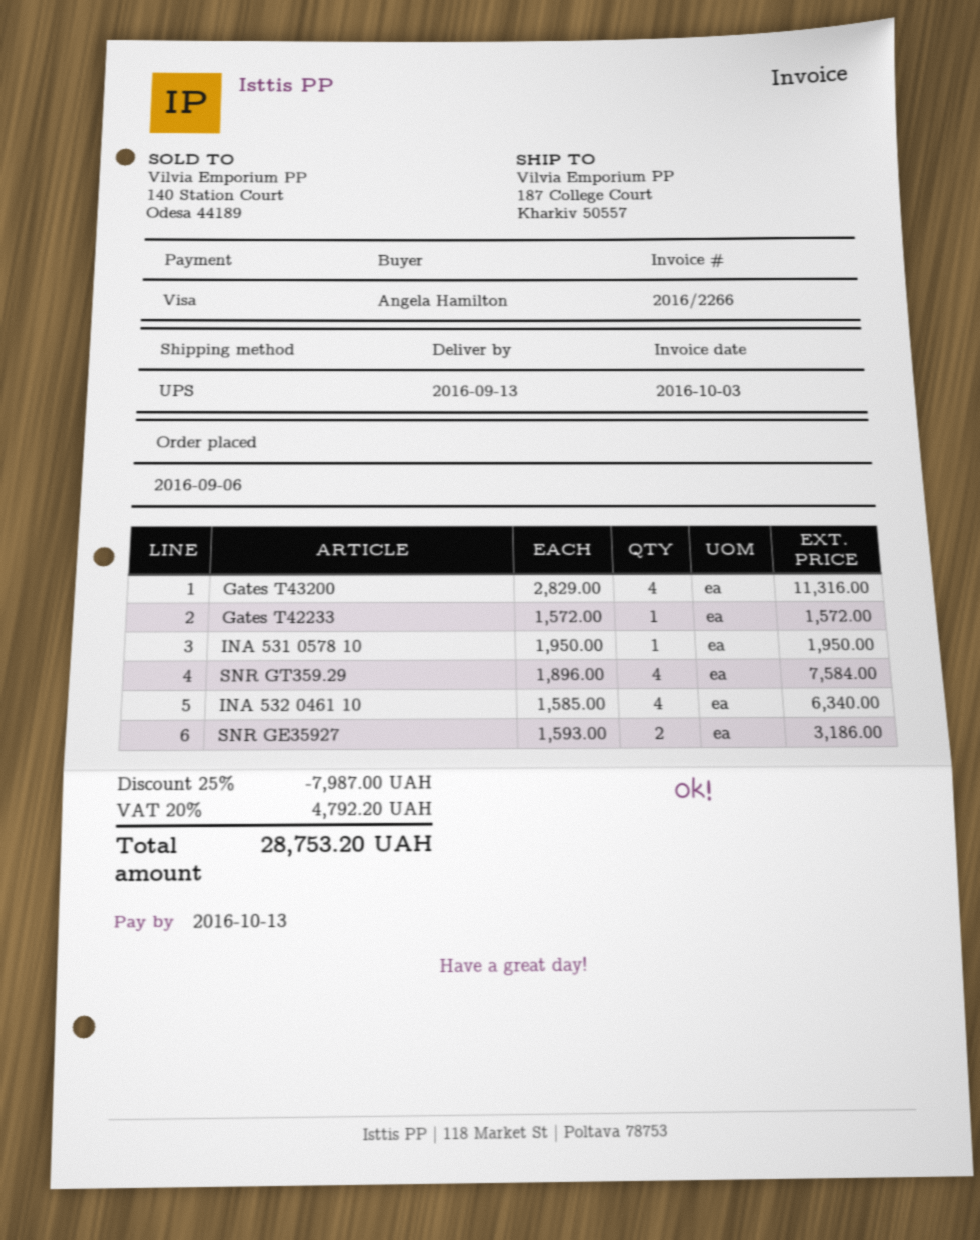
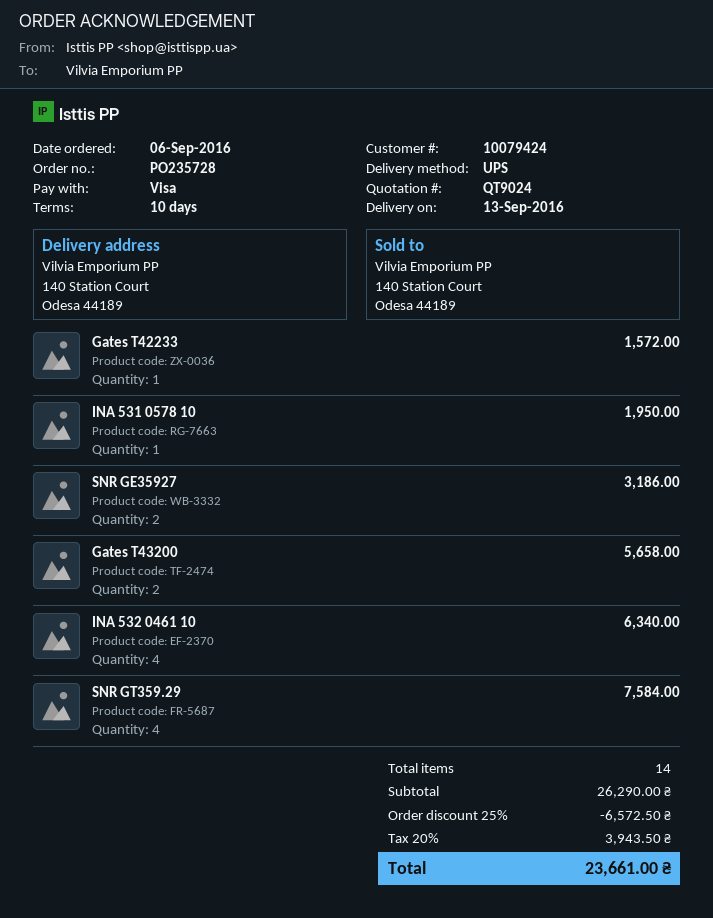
ship to: 187 College Court, Kharkiv 50557 -> 140 Station Court, Odesa 44189
Gates T43200: 4 for 11316.00 -> 2 for 5658.00
discount: 25% = 7987.00 -> 25% = 6572.50
tax: 20% = 4792.20 -> 20% = 3943.50
total: 28753.20 -> 23661.00

